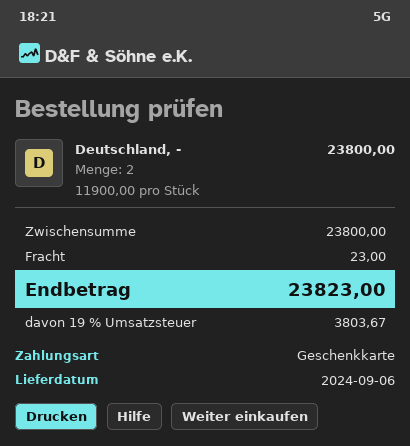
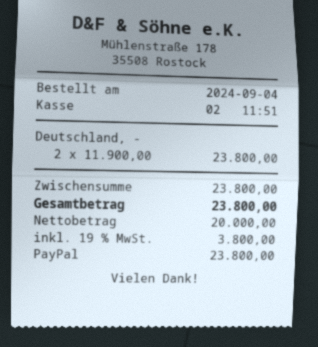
payment method: gift card -> PayPal
shipping: 23.00 -> none
tax: 19% = 3803.67 -> 19% = 3800.00
total: 23823.00 -> 23800.00

